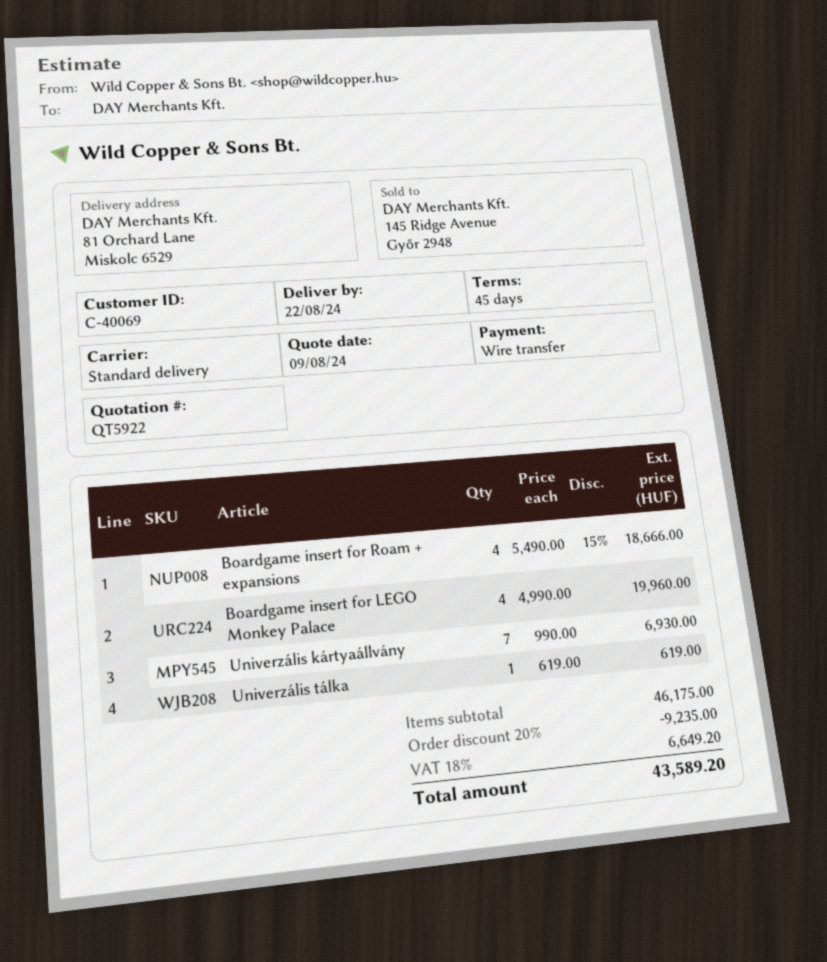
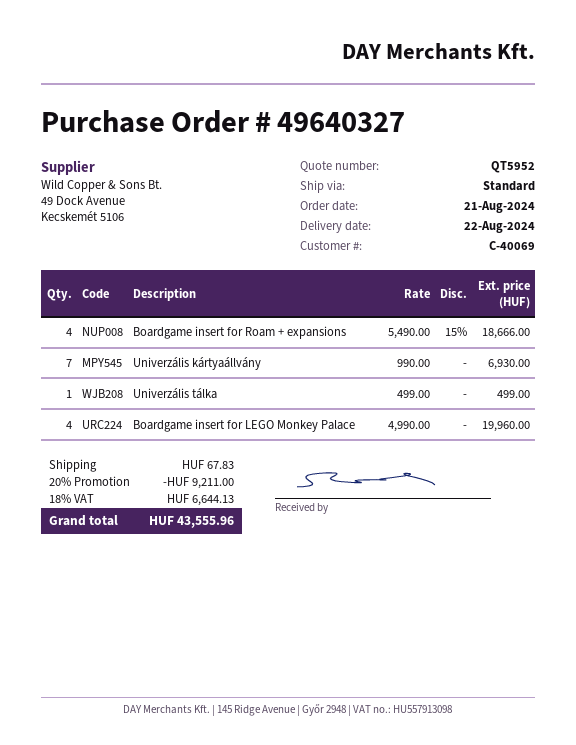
quote number: QT5922 -> QT5952
Univerzális tálka: 1 x 619.00 = 619.00 -> 1 x 499.00 = 499.00
discount: 20% = 9235.00 -> 20% = 9211.00
shipping: none -> 67.83
tax: 18% = 6649.20 -> 18% = 6644.13
total: 43589.20 -> 43555.96

